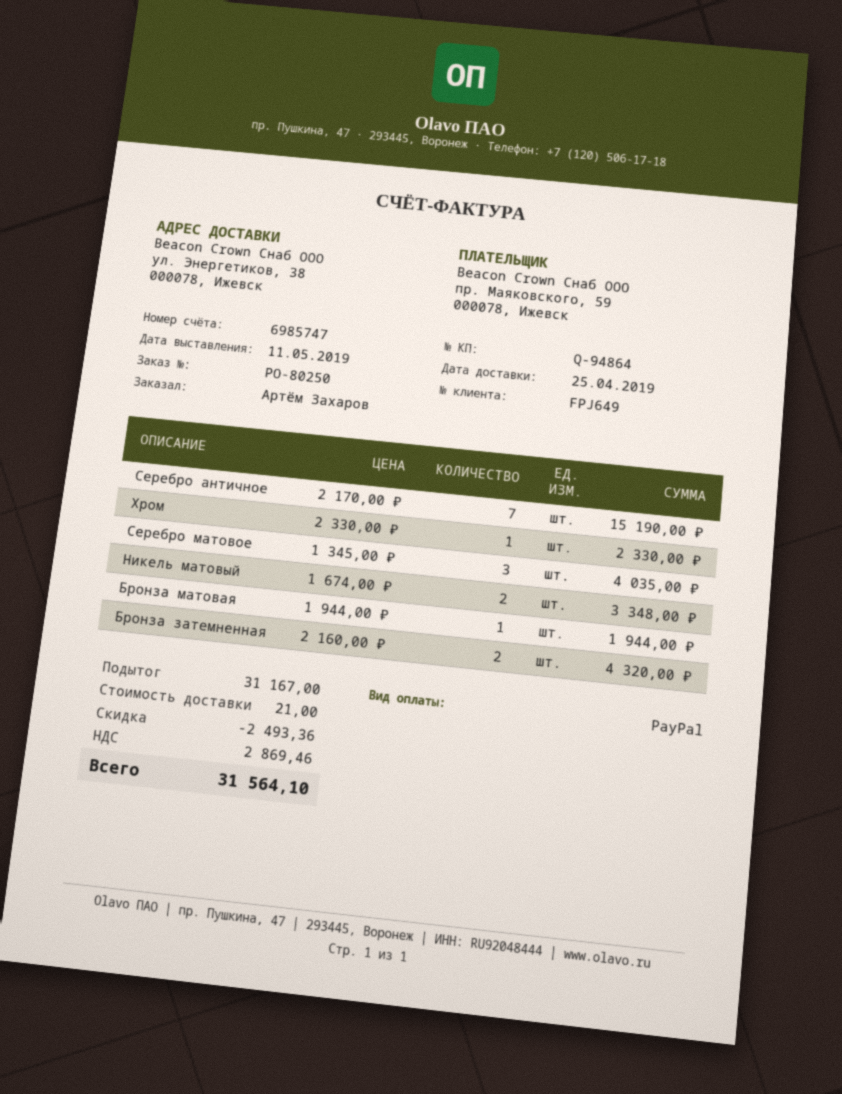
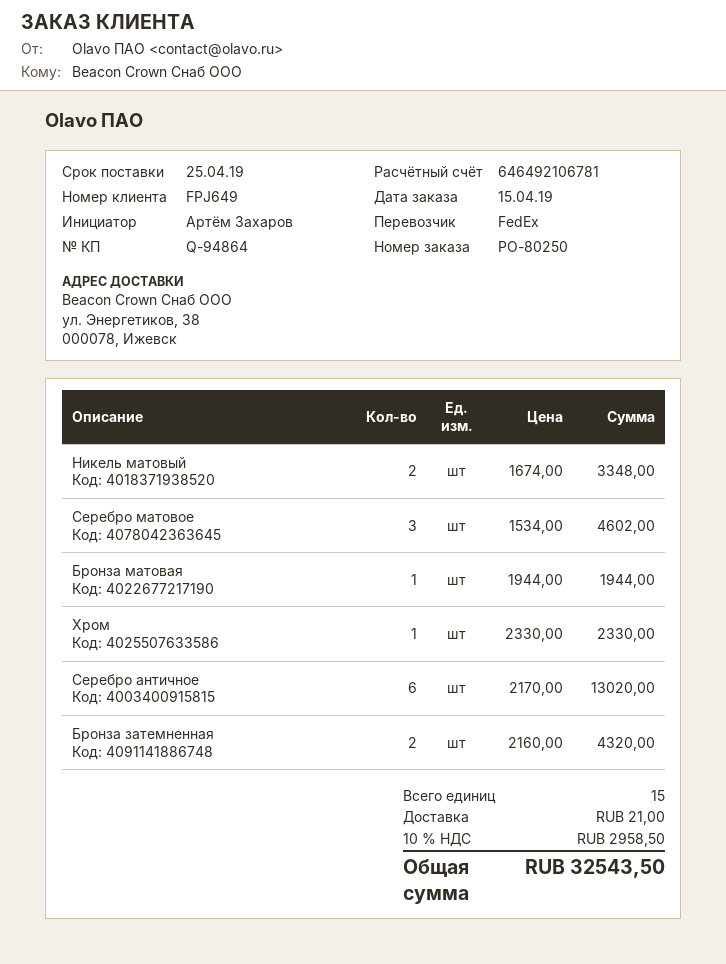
Серебро античное: 7 x 2170.00 = 15190.00 -> 6 x 2170.00 = 13020.00
Серебро матовое: 3 x 1345.00 = 4035.00 -> 3 x 1534.00 = 4602.00
discount: 2493.36 -> none
tax: 2869.46 -> 2958.50
total: 31564.10 -> 32543.50

